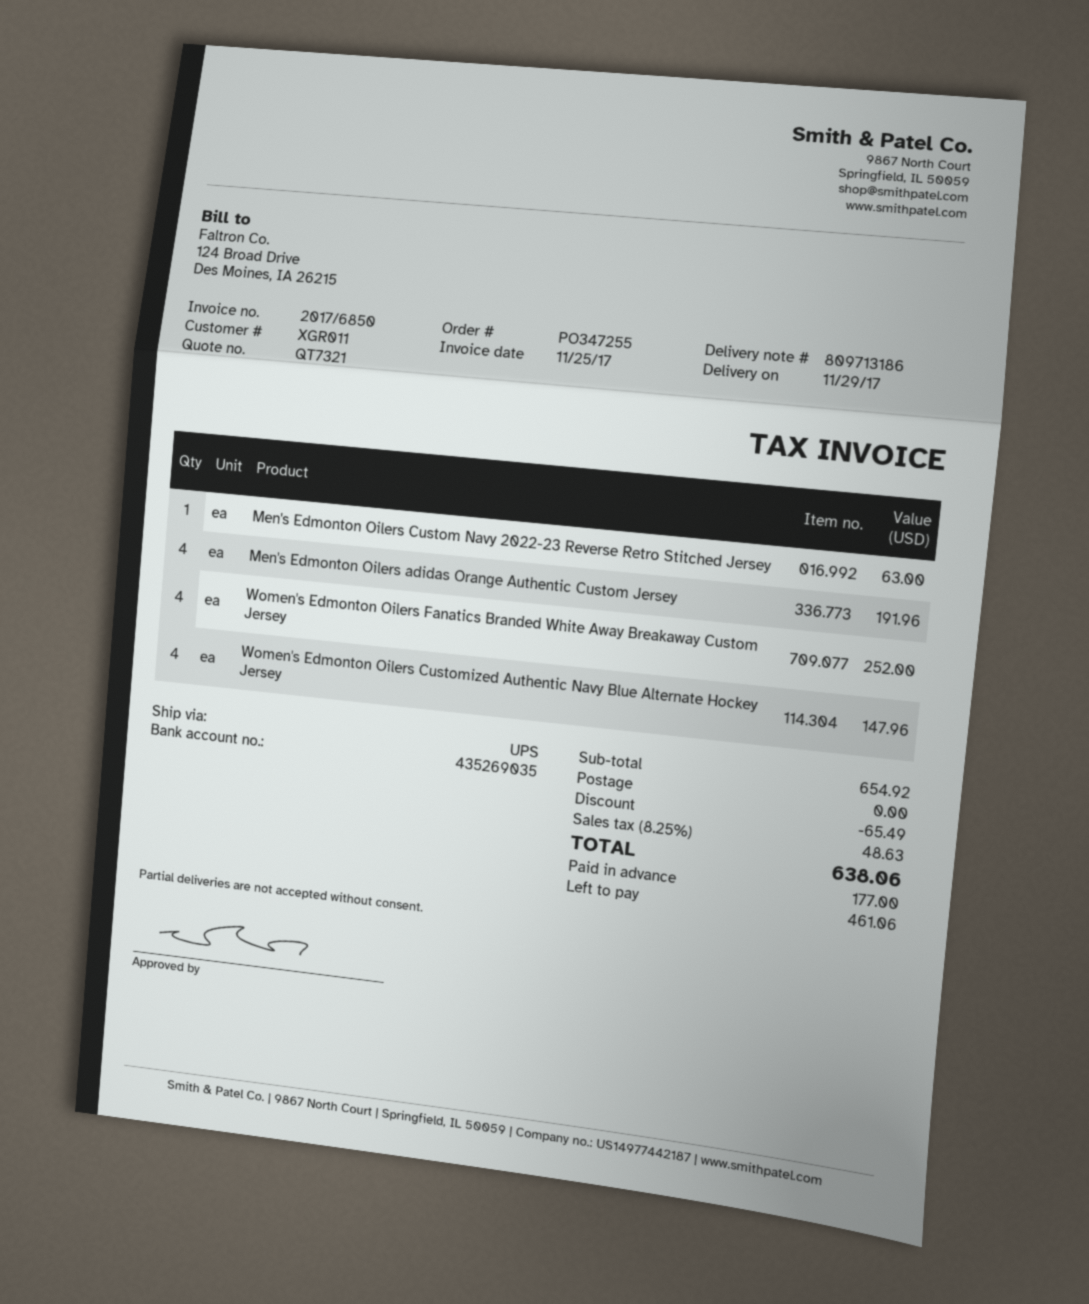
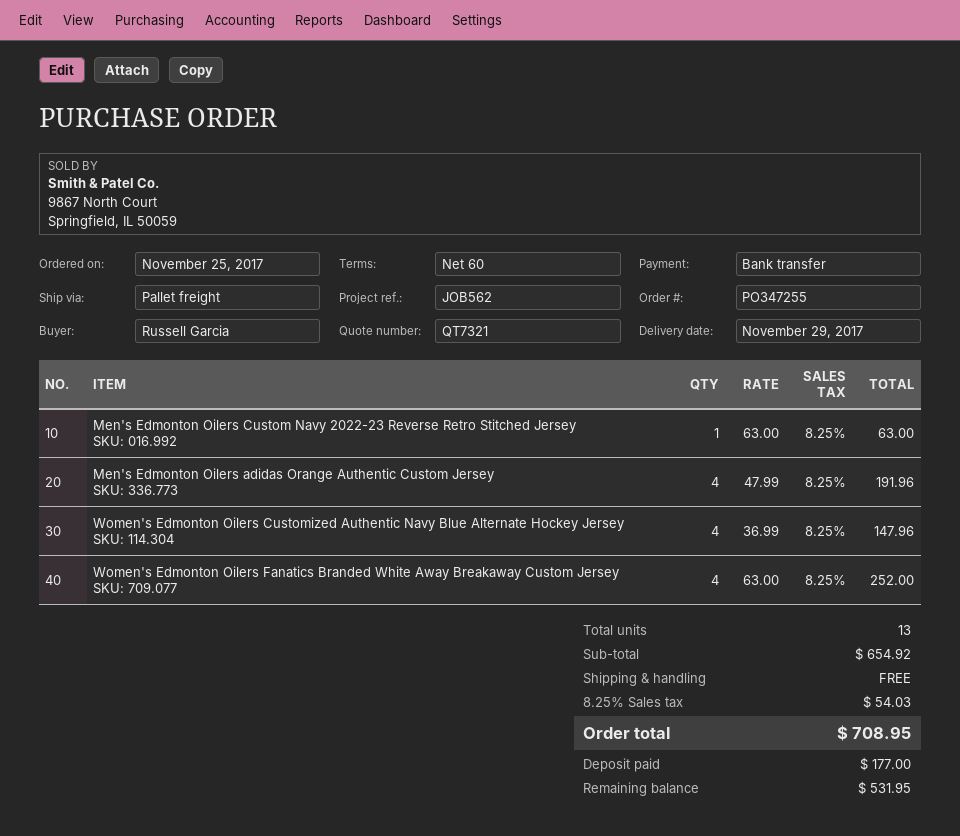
shipping method: UPS -> pallet freight
discount: 65.49 -> none
tax: 8.25% = 48.63 -> 8.25% = 54.03
total: 638.06 -> 708.95
balance: 461.06 -> 531.95

